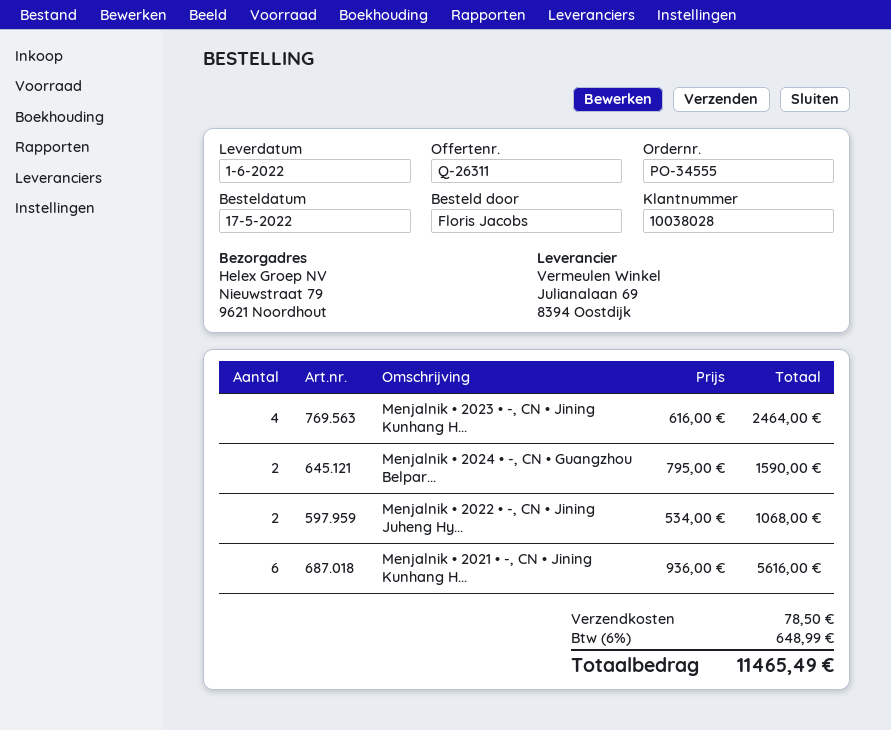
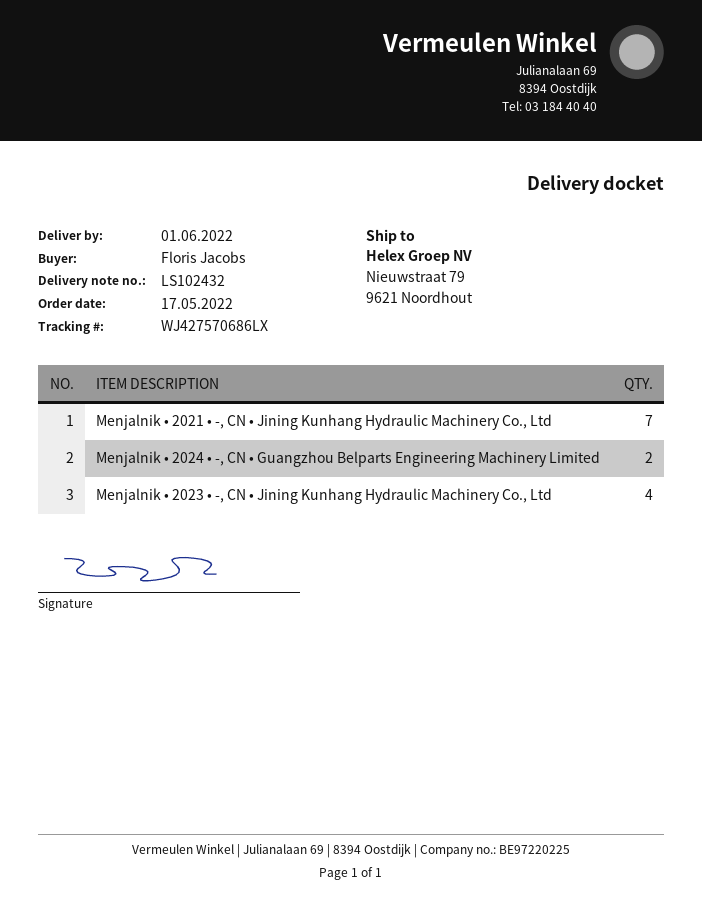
Menjalnik • 2022 • -, CN • Jining Juheng Hy...: 2 -> none
Menjalnik • 2021 • -, CN • Jining Kunhang H...: 6 -> 7

